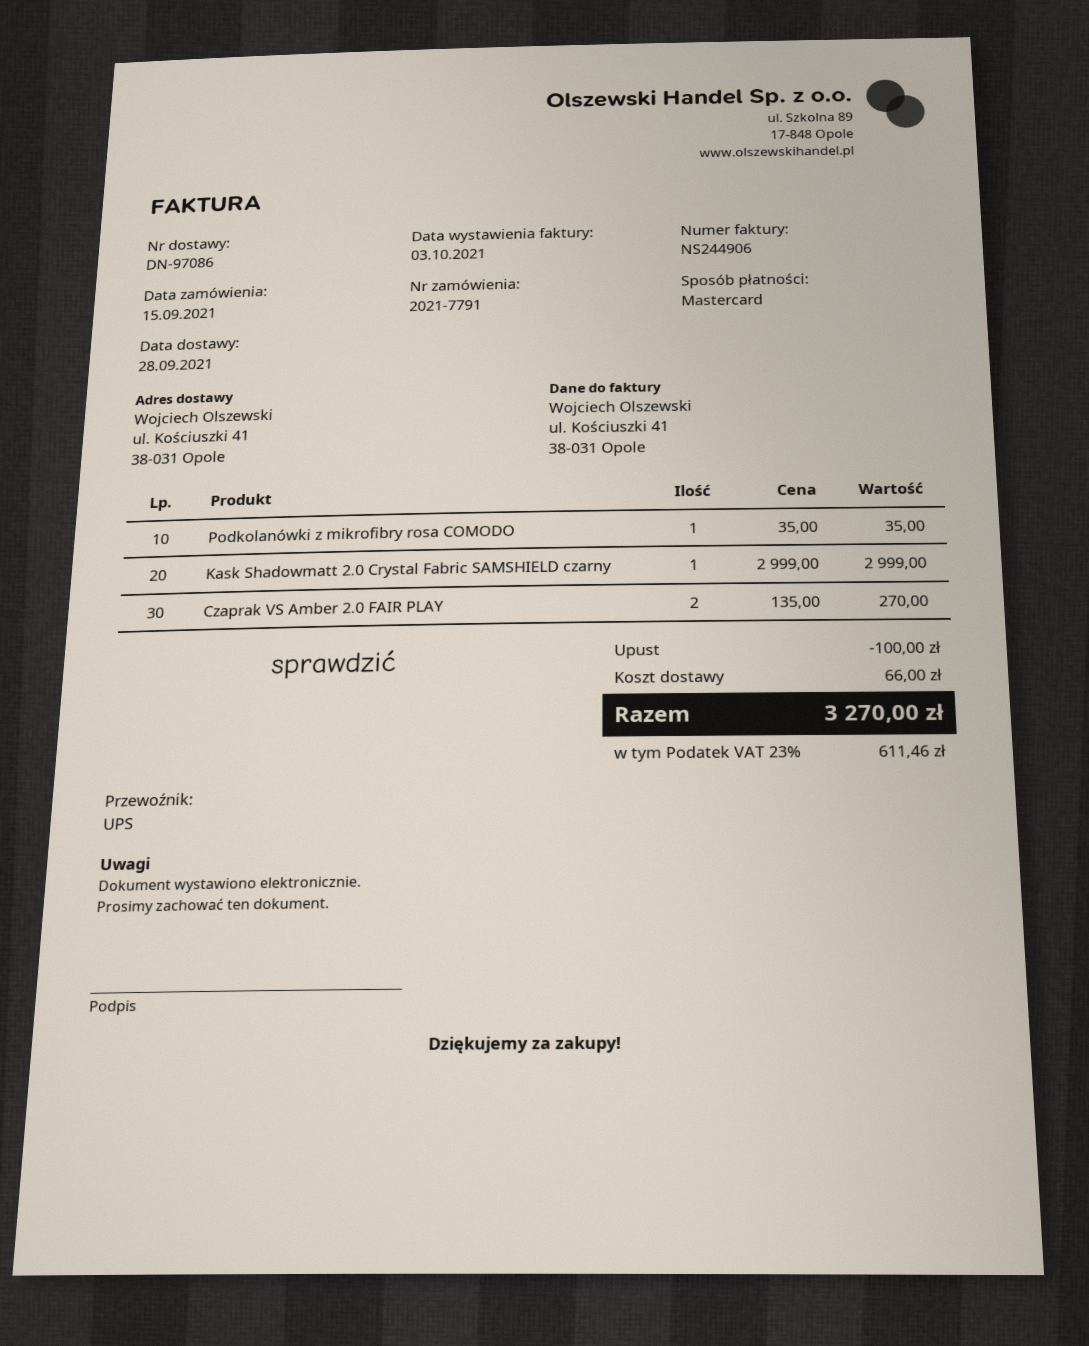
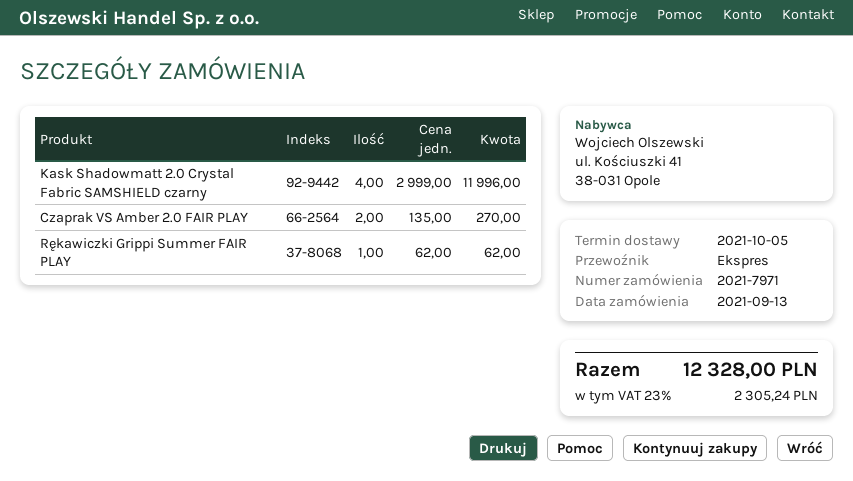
order number: 2021-7791 -> 2021-7971
order date: 2021-09-15 -> 2021-09-13
delivery date: 2021-09-28 -> 2021-10-05
shipping method: UPS -> express
Podkolanówki z mikrofibry rosa COMODO: 1 x 35.00 = 35.00 -> none
Kask Shadowmatt 2.0 Crystal Fabric SAMSHIELD czarny: 1 x 2999.00 = 2999.00 -> 4 x 2999.00 = 11996.00
Rękawiczki Grippi Summer FAIR PLAY: none -> 1 x 62.00 = 62.00
discount: 100.00 -> none
shipping: 66.00 -> none
tax: 23% = 611.46 -> 23% = 2305.24
total: 3270.00 -> 12328.00

